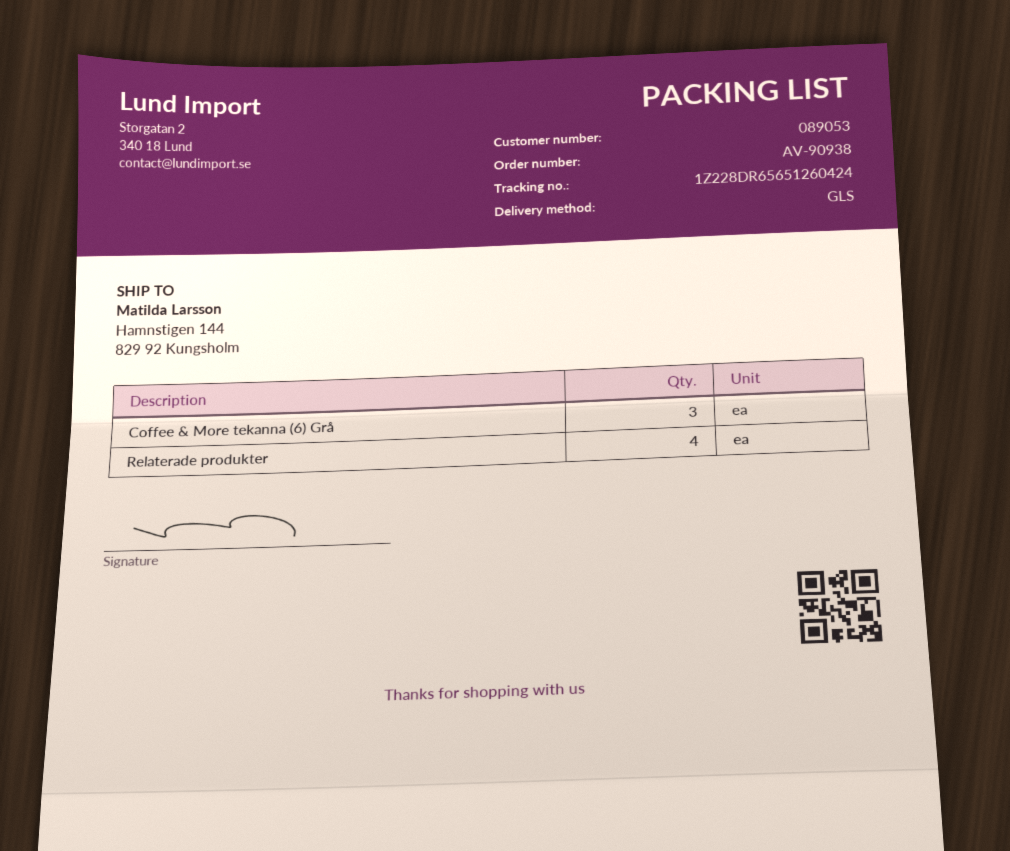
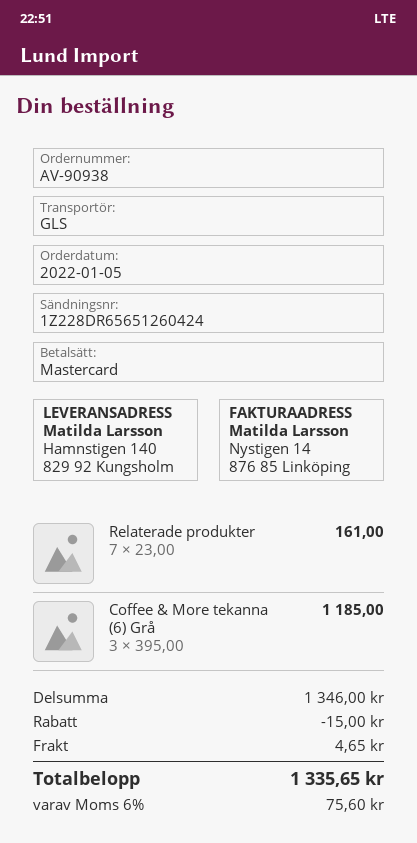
ship to: Hamnstigen 144, 829 92 Kungsholm -> Hamnstigen 140, 829 92 Kungsholm
Relaterade produkter: 4 -> 7

